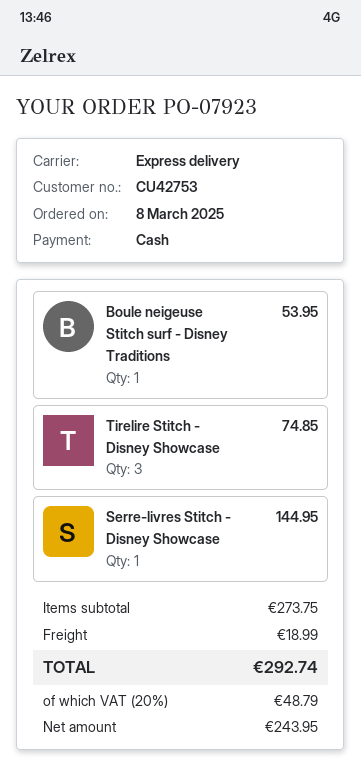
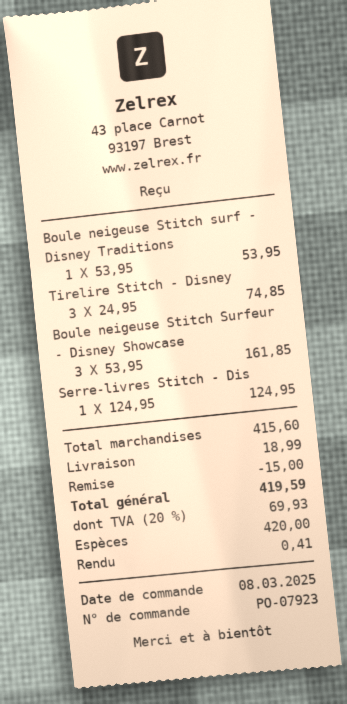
Serre-livres Stitch - Disney Showcase: 1 for 144.95 -> 1 for 124.95
Boule neigeuse Stitch Surfeur - Disney Showcase: none -> 3 for 161.85
subtotal: 273.75 -> 415.60
discount: none -> 15.00
tax: 20% = 48.79 -> 20% = 69.93
total: 292.74 -> 419.59

